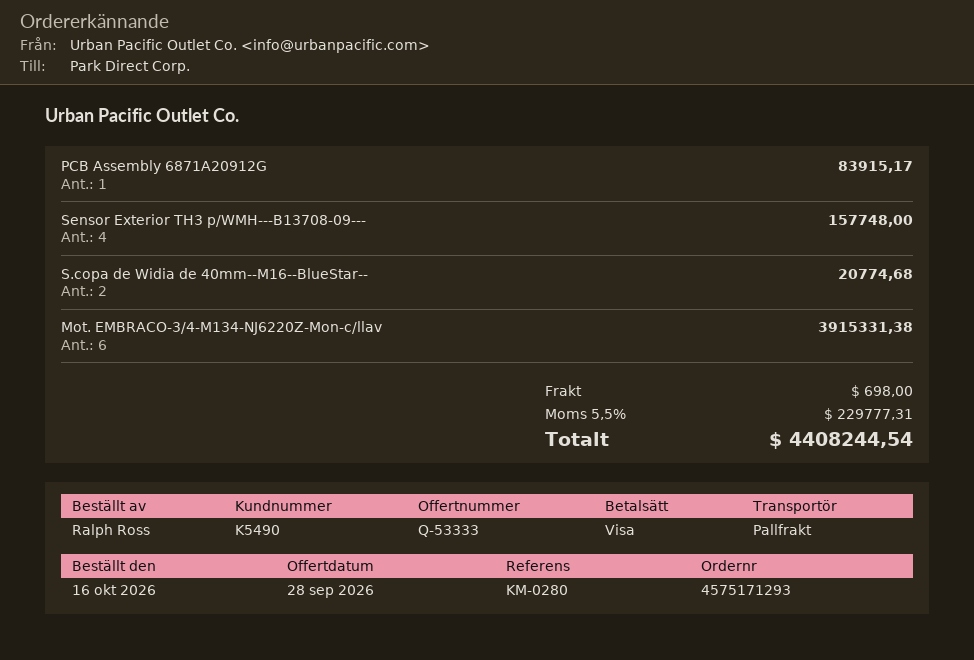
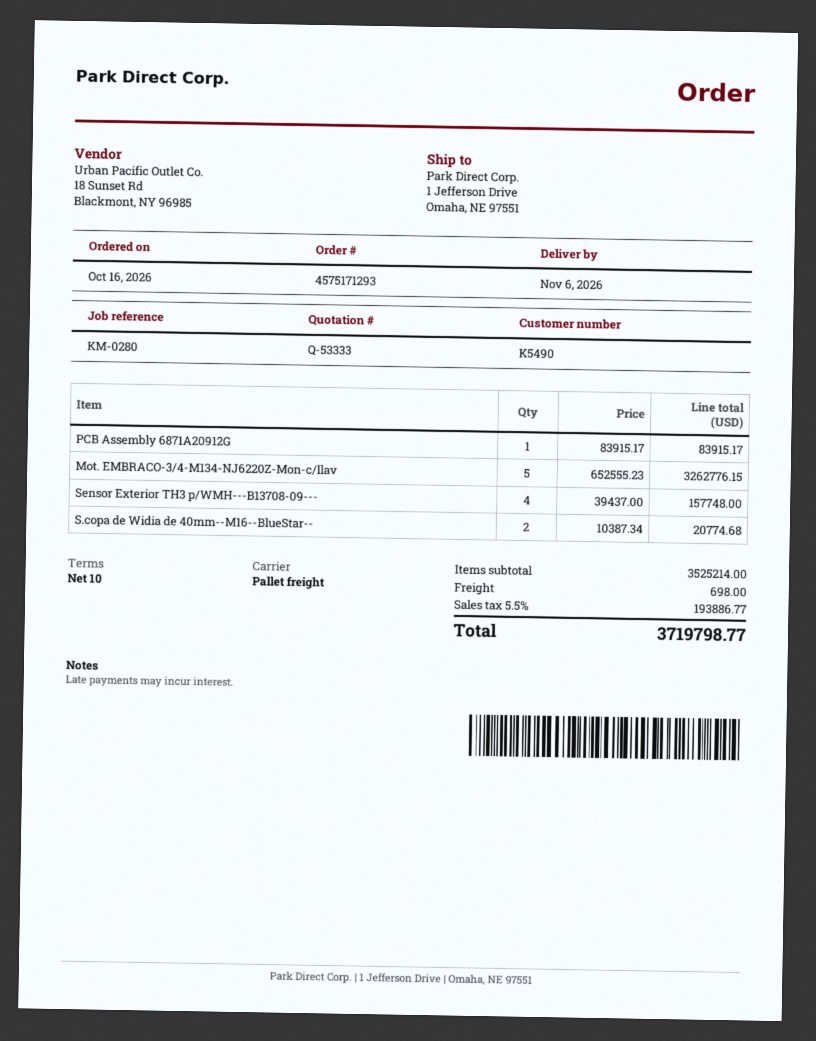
Mot. EMBRACO-3/4-M134-NJ6220Z-Mon-c/llav: 6 for 3915331.38 -> 5 for 3262776.15
tax: 5.5% = 229777.31 -> 5.5% = 193886.77
total: 4408244.54 -> 3719798.77

